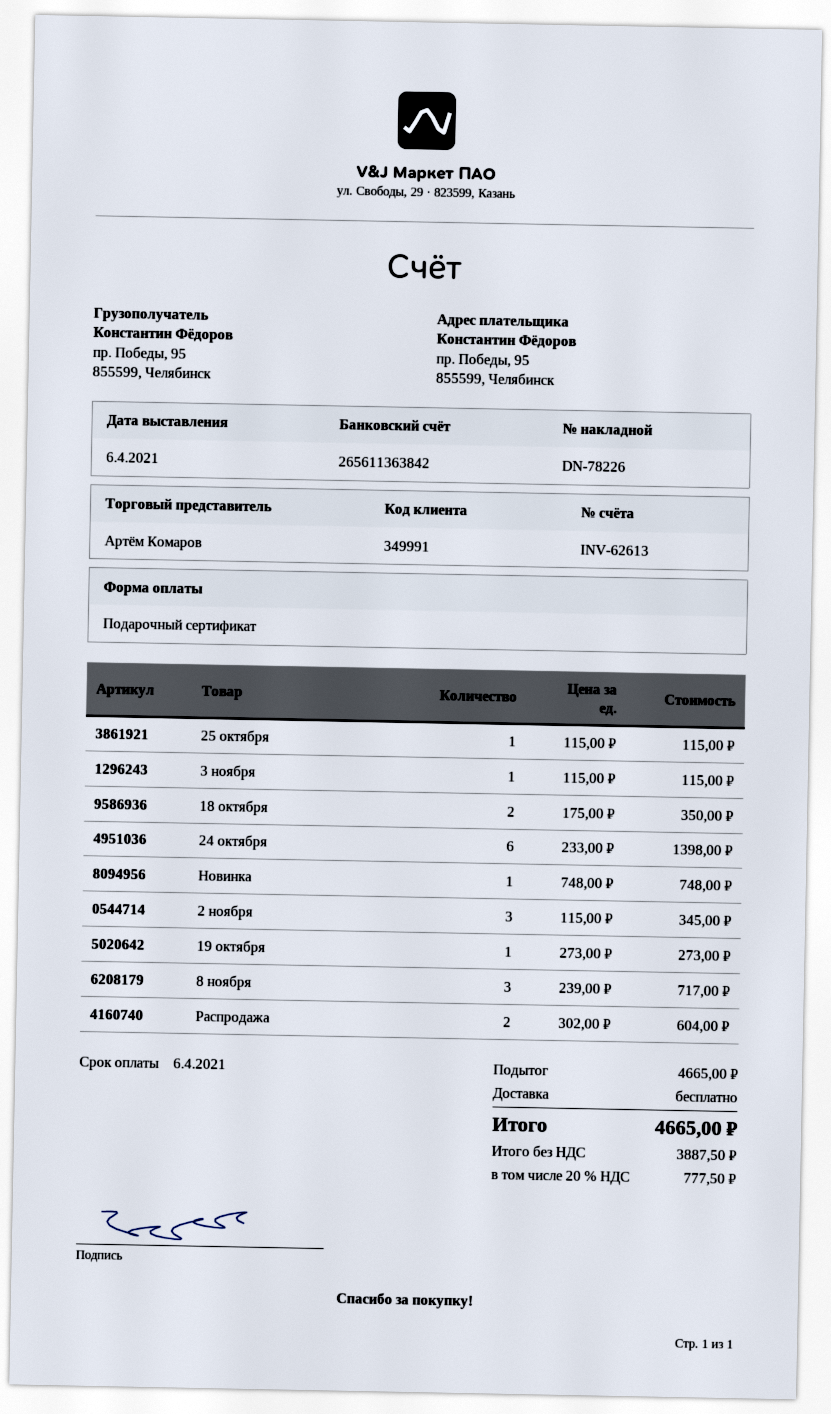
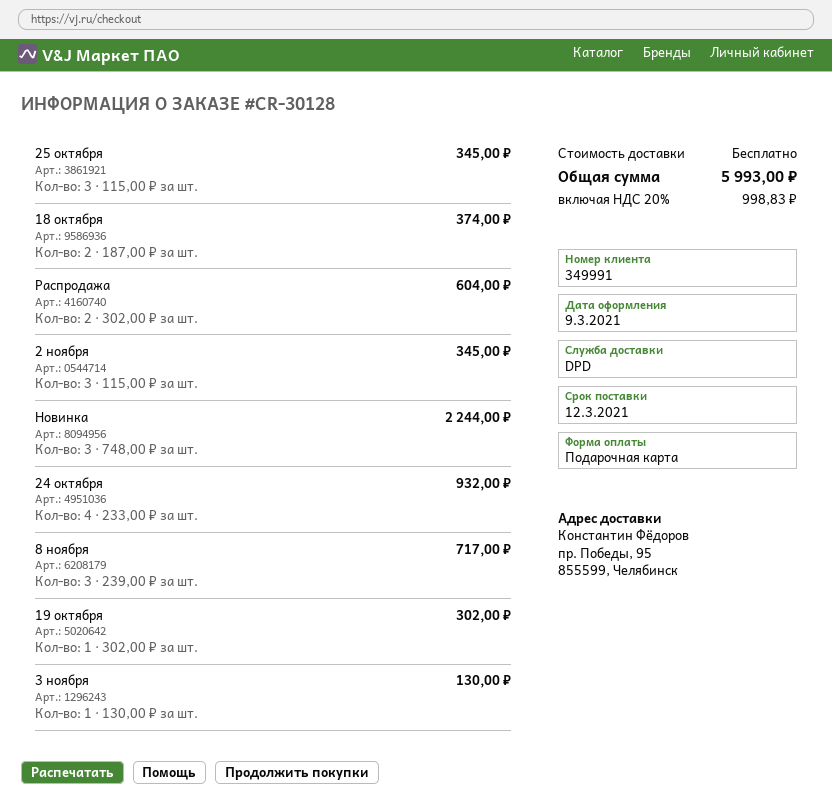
25 октября: 1 x 115.00 = 115.00 -> 3 x 115.00 = 345.00
3 ноября: 1 x 115.00 = 115.00 -> 1 x 130.00 = 130.00
18 октября: 2 x 175.00 = 350.00 -> 2 x 187.00 = 374.00
24 октября: 6 x 233.00 = 1398.00 -> 4 x 233.00 = 932.00
Новинка: 1 x 748.00 = 748.00 -> 3 x 748.00 = 2244.00
19 октября: 1 x 273.00 = 273.00 -> 1 x 302.00 = 302.00
tax: 20% = 777.50 -> 20% = 998.83
total: 4665.00 -> 5993.00

